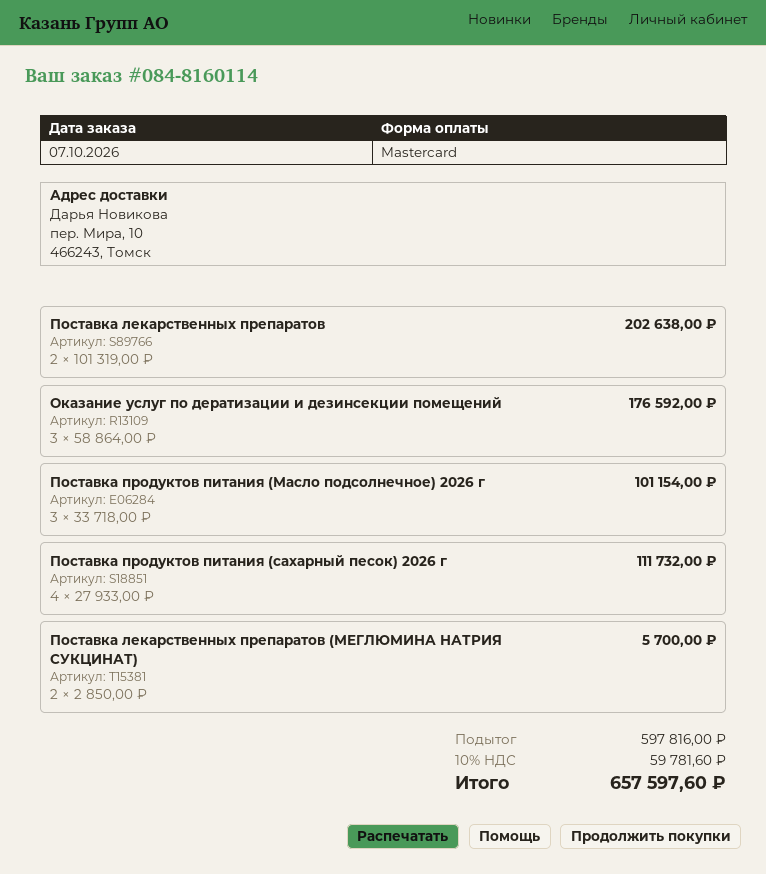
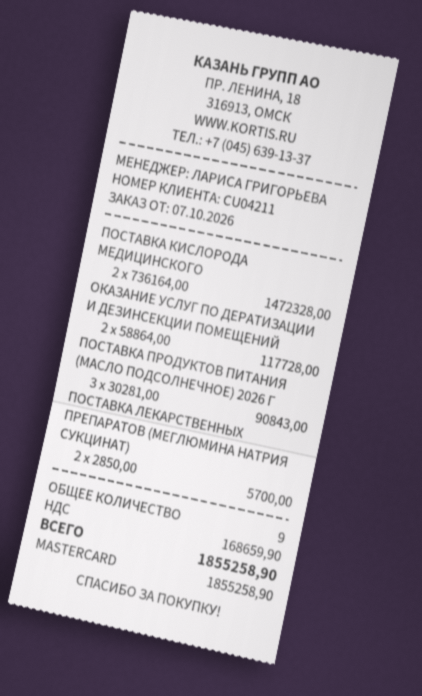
Поставка лекарственных препаратов: 2 x 101319.00 = 202638.00 -> none
Оказание услуг по дератизации и дезинсекции помещений: 3 x 58864.00 = 176592.00 -> 2 x 58864.00 = 117728.00
Поставка продуктов питания (Масло подсолнечное) 2026 г: 3 x 33718.00 = 101154.00 -> 3 x 30281.00 = 90843.00
Поставка продуктов питания (сахарный песок) 2026 г: 4 x 27933.00 = 111732.00 -> none
ПОСТАВКА КИСЛОРОДА МЕДИЦИНСКОГО: none -> 2 x 736164.00 = 1472328.00
tax: 59781.60 -> 168659.90
total: 657597.60 -> 1855258.90

